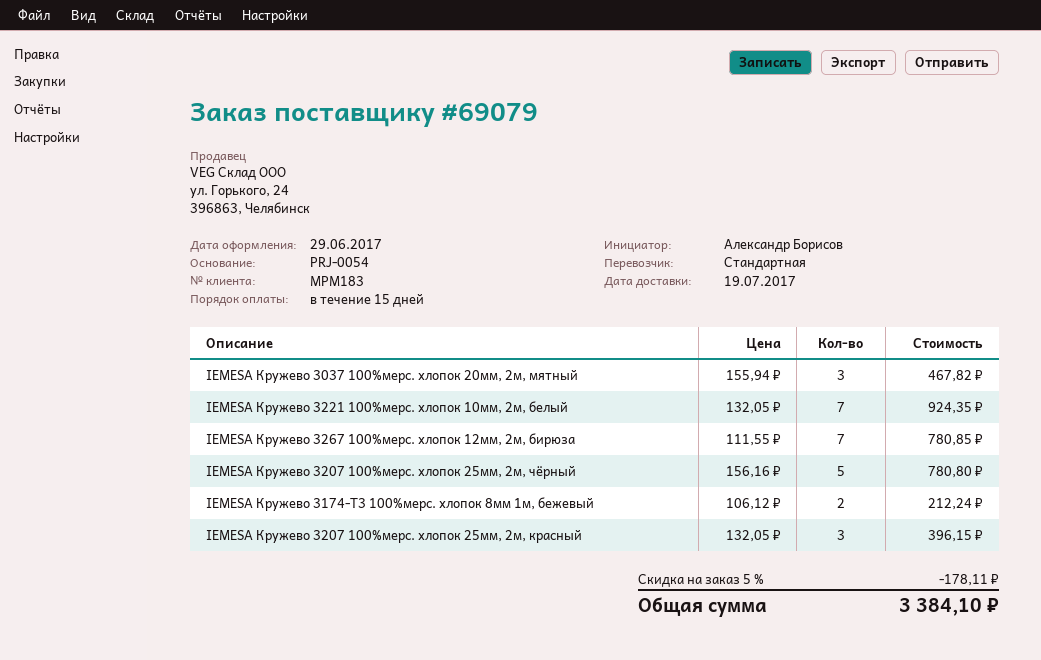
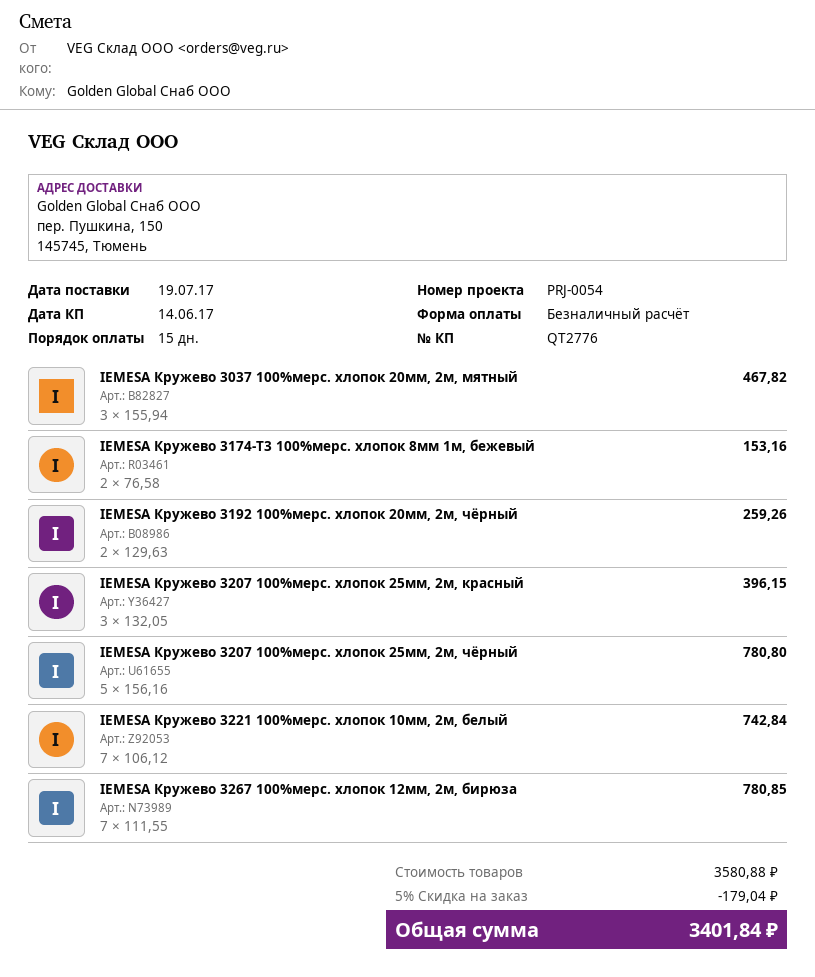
IEMESA Кружево 3221 100%мерс. хлопок 10мм, 2м, белый: 7 x 132.05 = 924.35 -> 7 x 106.12 = 742.84
IEMESA Кружево 3174-T3 100%мерс. хлопок 8мм 1м, бежевый: 2 x 106.12 = 212.24 -> 2 x 76.58 = 153.16
IEMESA Кружево 3192 100%мерс. хлопок 20мм, 2м, чёрный: none -> 2 x 129.63 = 259.26
discount: 5% = 178.11 -> 5% = 179.04
total: 3384.10 -> 3401.84

